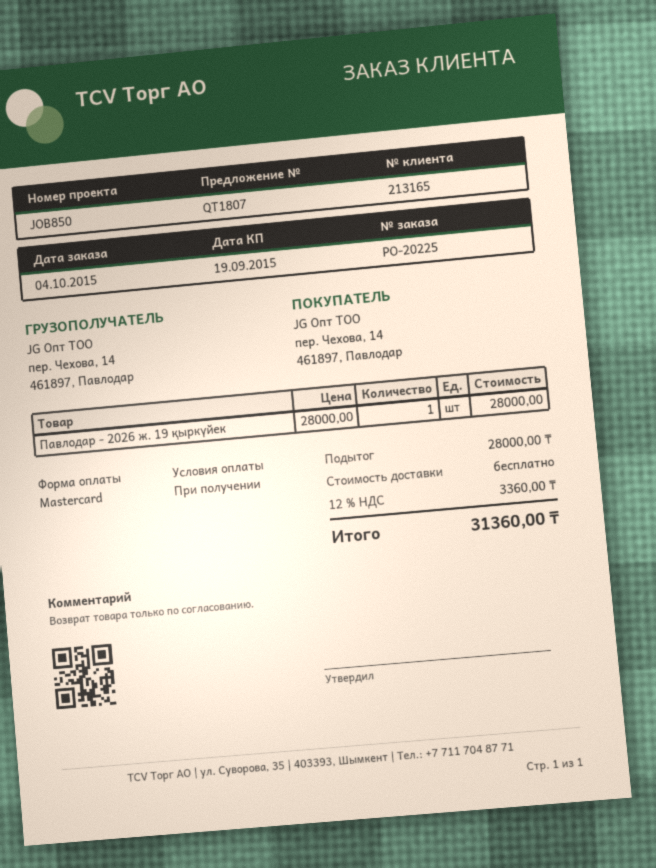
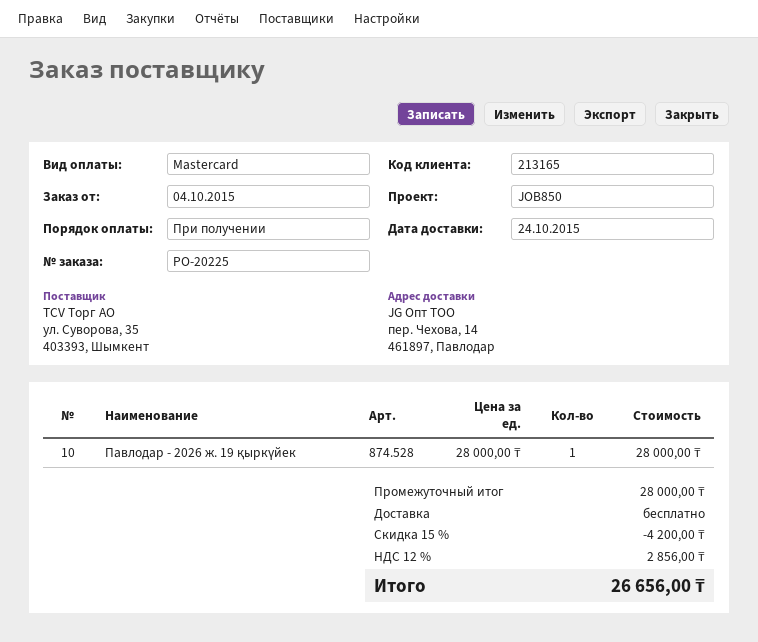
discount: none -> 15% = 4200.00
tax: 12% = 3360.00 -> 12% = 2856.00
total: 31360.00 -> 26656.00

